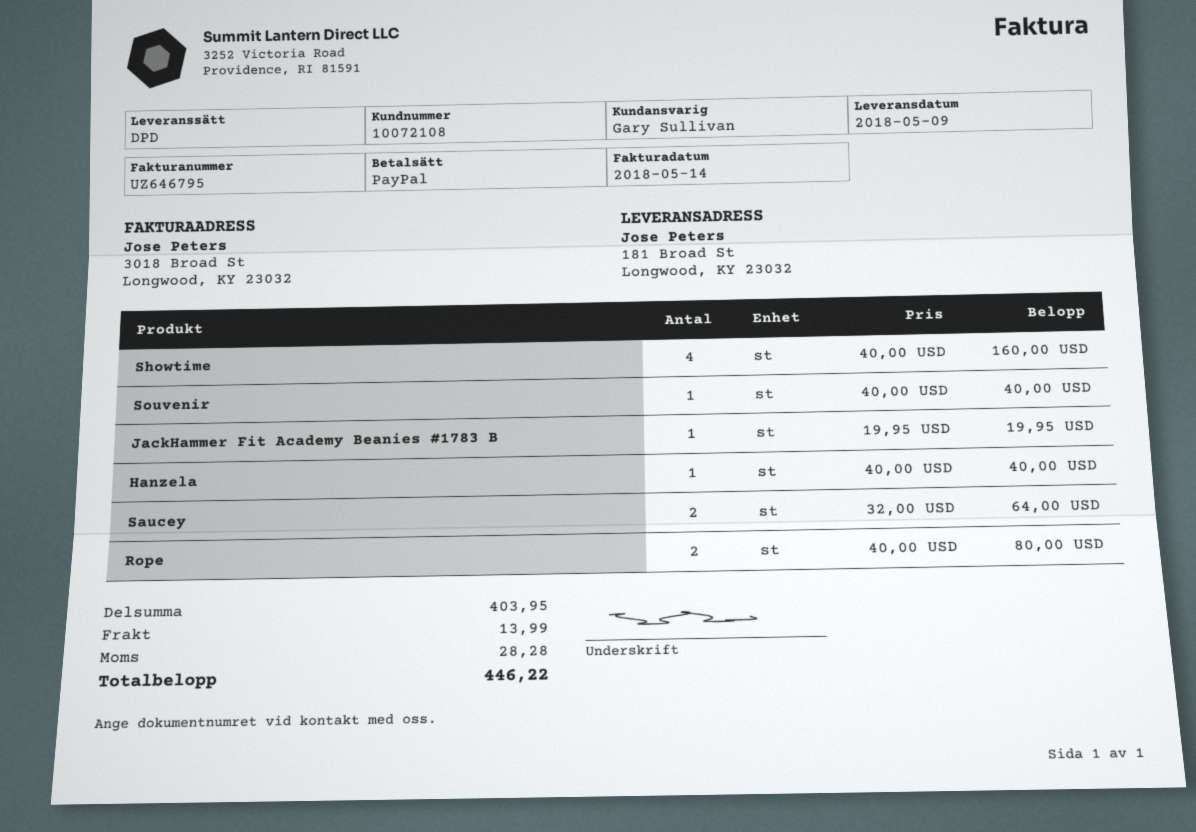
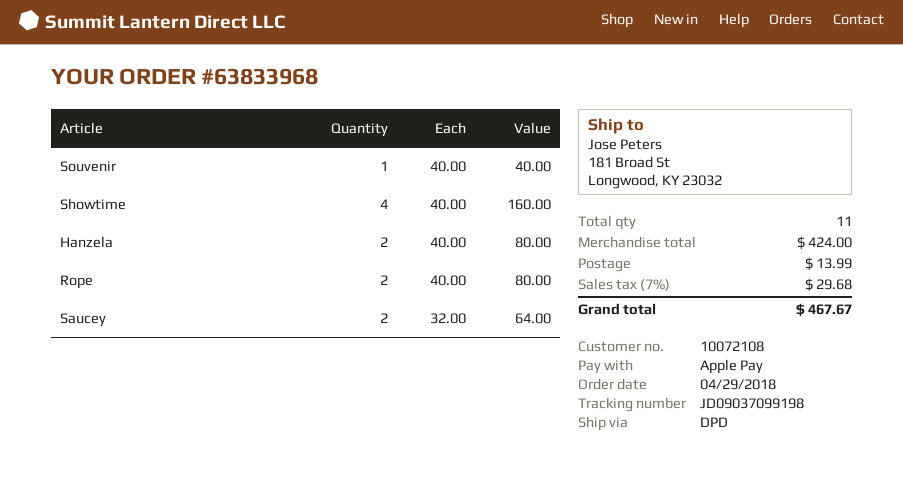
payment method: PayPal -> Apple Pay
JackHammer Fit Academy Beanies #1783 B: 1 x 19.95 = 19.95 -> none
Hanzela: 1 x 40.00 = 40.00 -> 2 x 40.00 = 80.00
subtotal: 403.95 -> 424.00
tax: 28.28 -> 29.68
total: 446.22 -> 467.67

